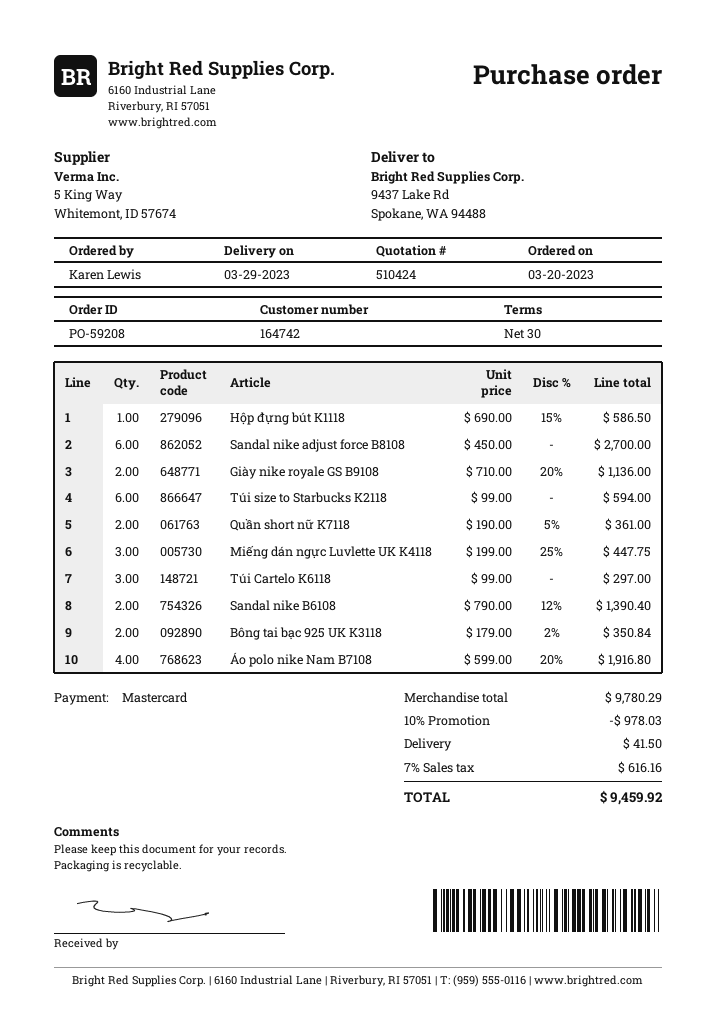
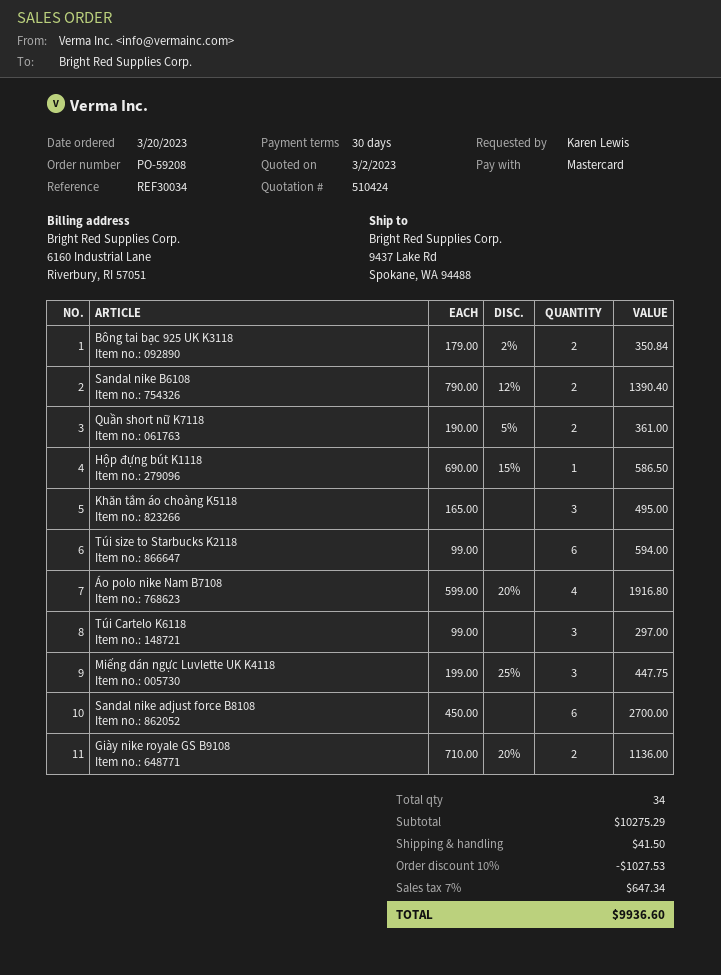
Khăn tắm áo choàng K5118: none -> 3 x 165.00 = 495.00
subtotal: 9780.29 -> 10275.29
discount: 10% = 978.03 -> 10% = 1027.53
tax: 7% = 616.16 -> 7% = 647.34
total: 9459.92 -> 9936.60

